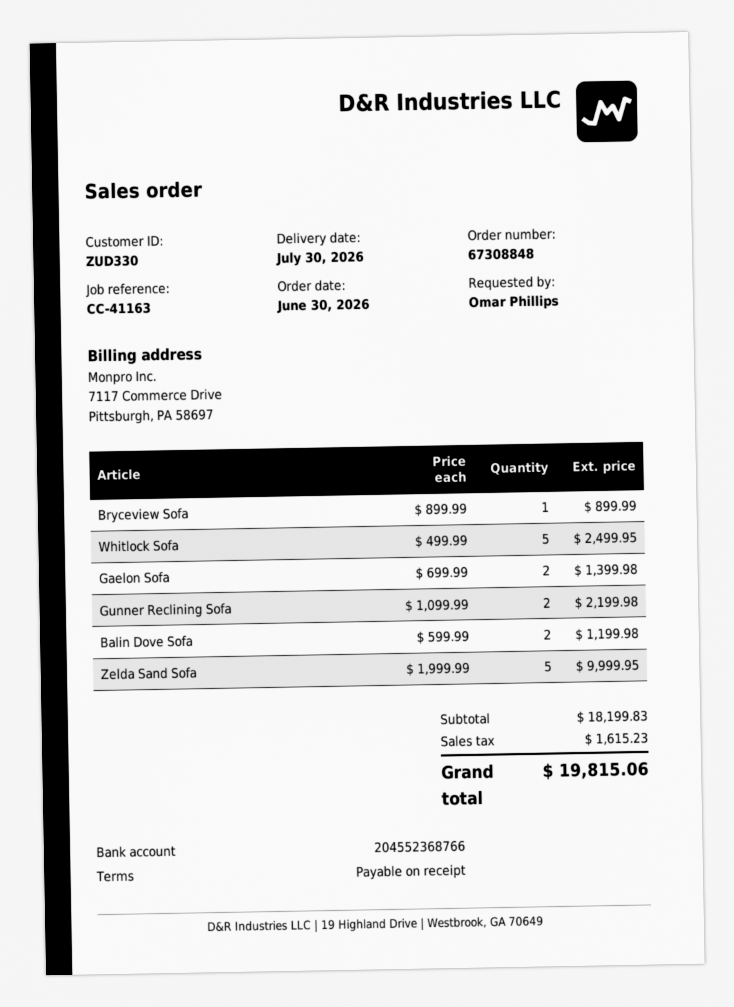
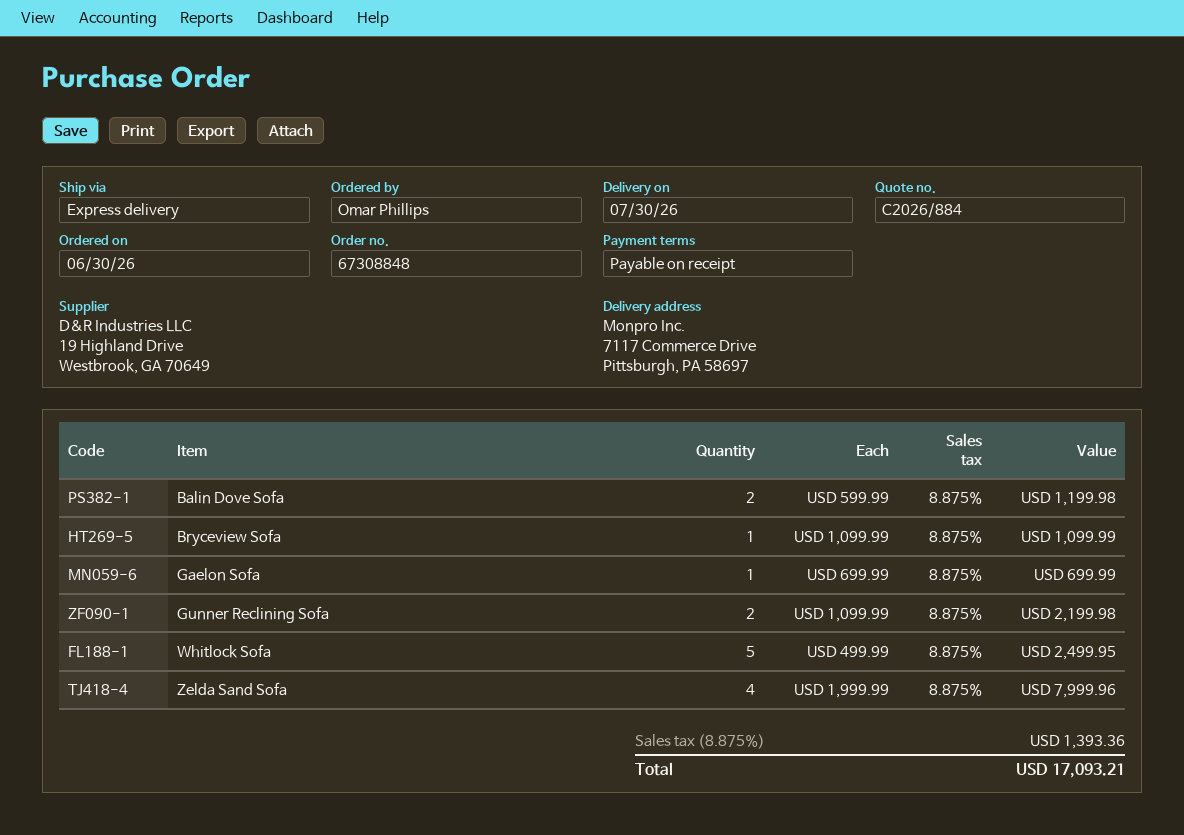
Bryceview Sofa: 1 x 899.99 = 899.99 -> 1 x 1099.99 = 1099.99
Gaelon Sofa: 2 x 699.99 = 1399.98 -> 1 x 699.99 = 699.99
Zelda Sand Sofa: 5 x 1999.99 = 9999.95 -> 4 x 1999.99 = 7999.96
tax: 1615.23 -> 1393.36
total: 19815.06 -> 17093.21

